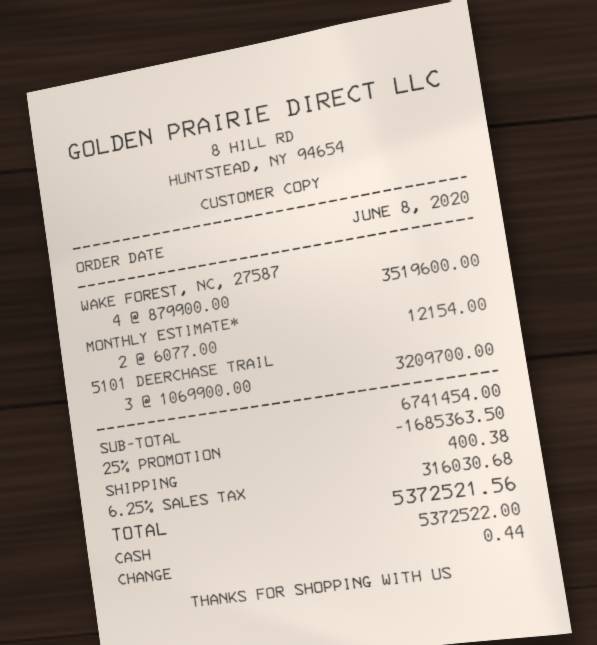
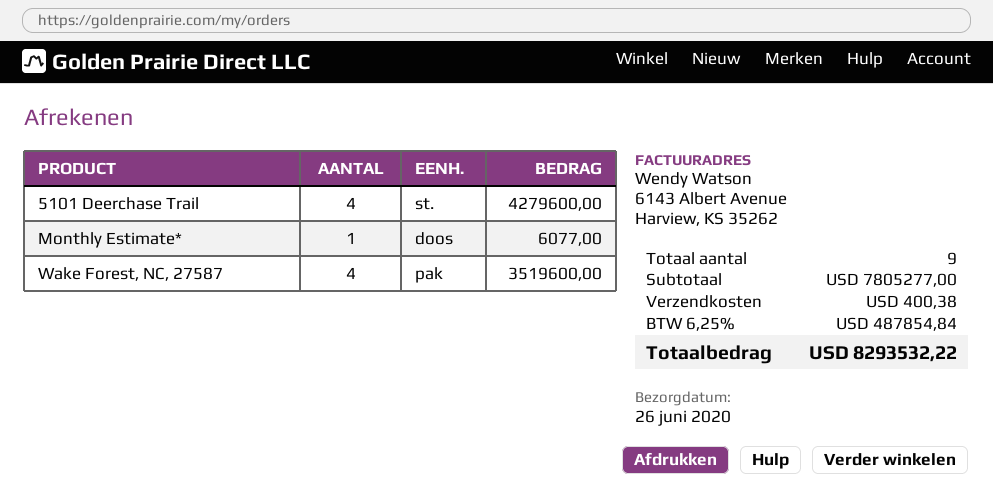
MONTHLY ESTIMATE*: 2 for 12154.00 -> 1 for 6077.00
5101 DEERCHASE TRAIL: 3 for 3209700.00 -> 4 for 4279600.00
subtotal: 6741454.00 -> 7805277.00
discount: 25% = 1685363.50 -> none
tax: 6.25% = 316030.68 -> 6.25% = 487854.84
total: 5372521.56 -> 8293532.22

